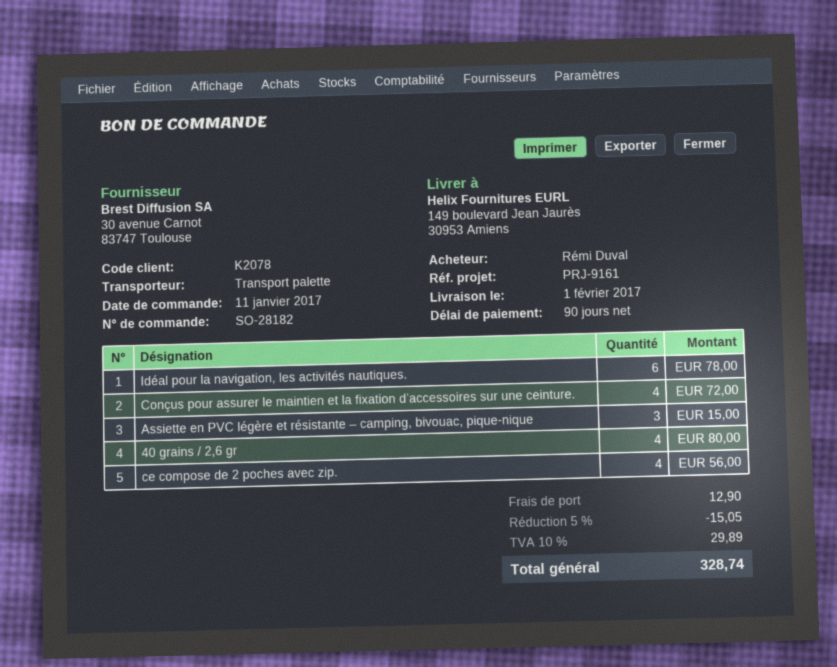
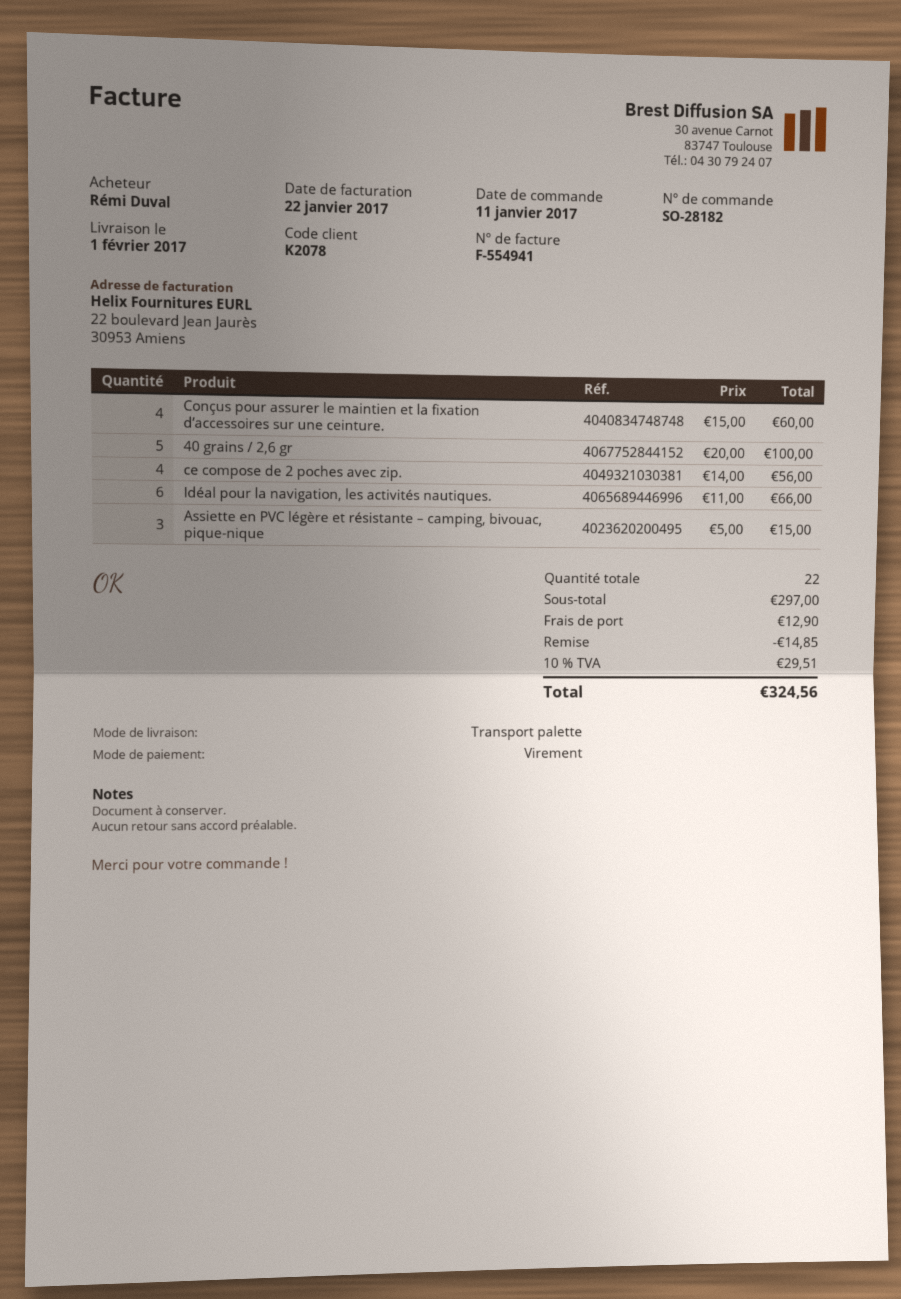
Idéal pour la navigation, les activités nautiques.: 6 for 78.00 -> 6 for 66.00
Conçus pour assurer le maintien et la fixation d’accessoires sur une ceinture.: 4 for 72.00 -> 4 for 60.00
40 grains / 2,6 gr: 4 for 80.00 -> 5 for 100.00
discount: 15.05 -> 14.85
tax: 10% = 29.89 -> 10% = 29.51
total: 328.74 -> 324.56

